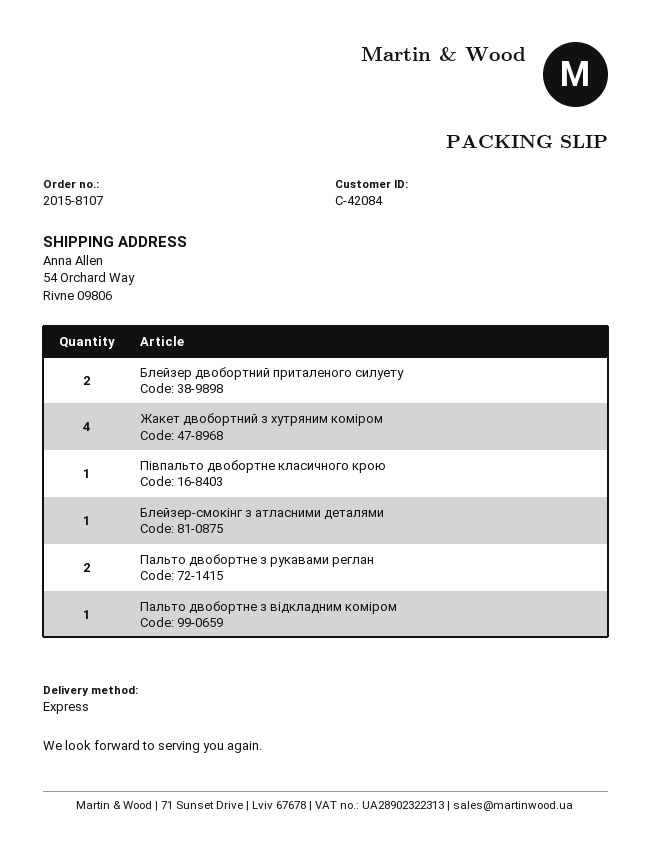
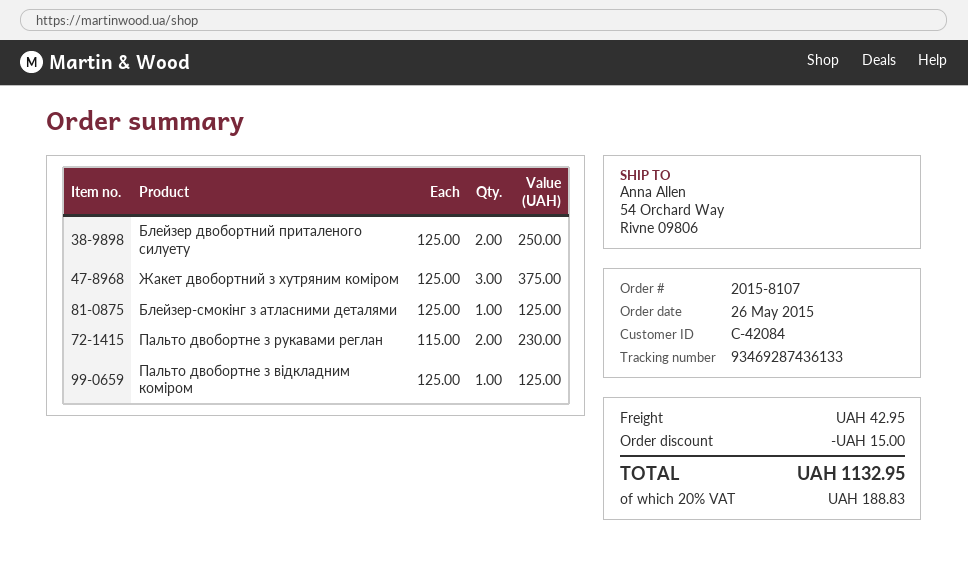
Жакет двобортний з хутряним коміром: 4 -> 3
Півпальто двобортне класичного крою: 1 -> none

